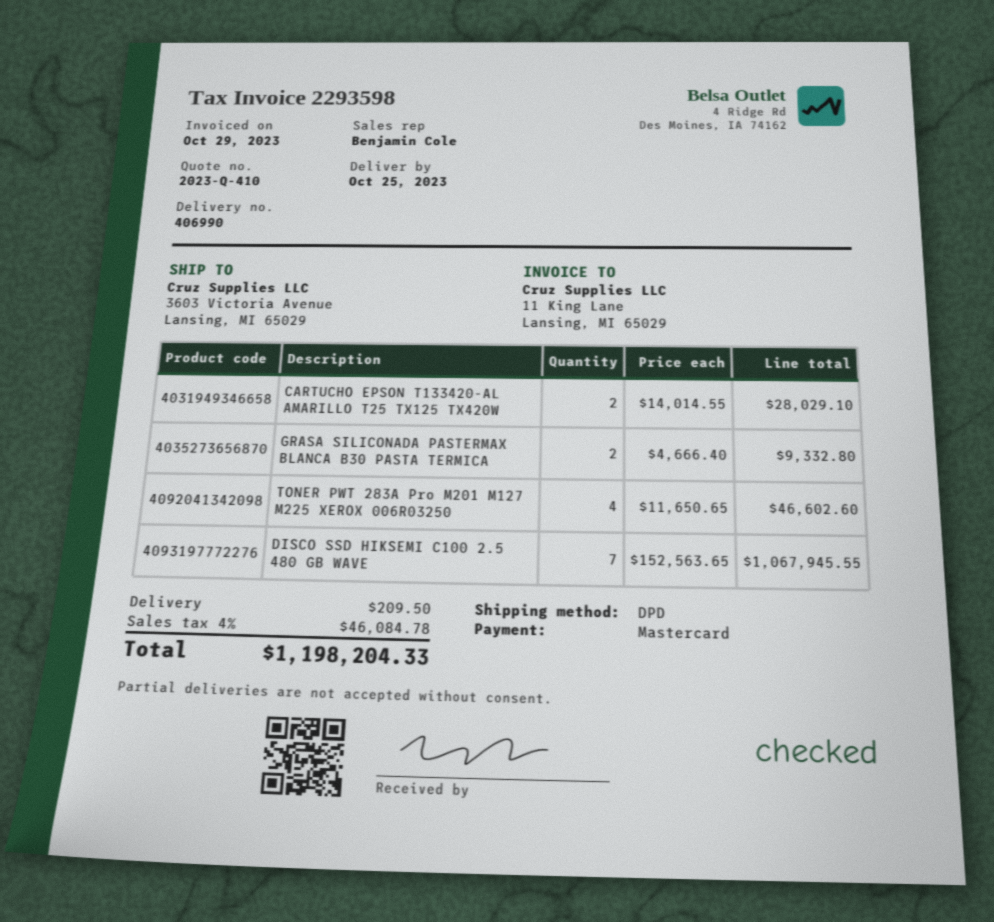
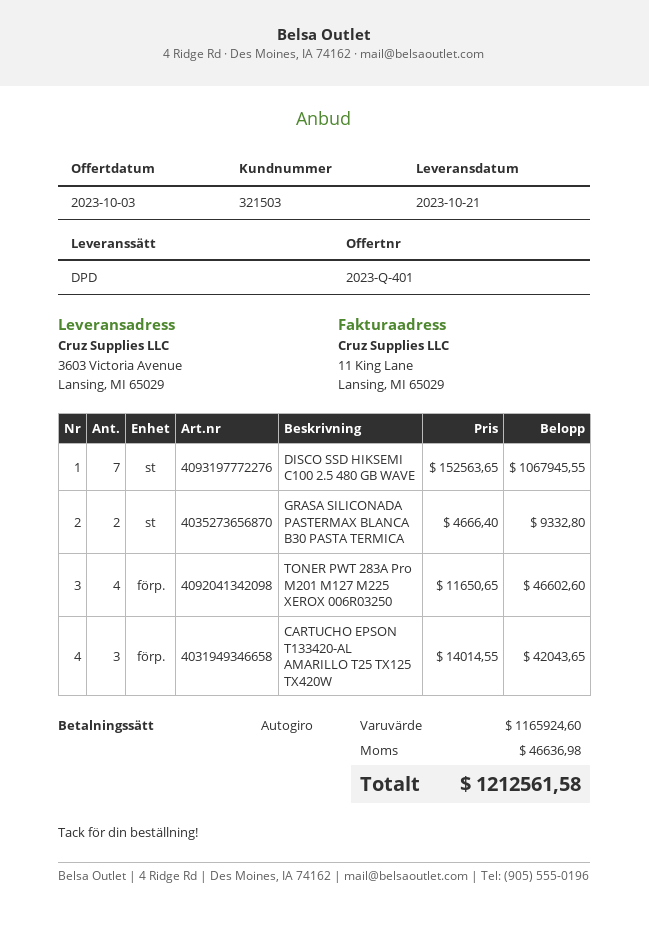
quote number: 2023-Q-410 -> 2023-Q-401
delivery date: 2023-10-25 -> 2023-10-21
payment method: Mastercard -> direct debit
CARTUCHO EPSON T133420-AL AMARILLO T25 TX125 TX420W: 2 x 14014.55 = 28029.10 -> 3 x 14014.55 = 42043.65
shipping: 209.50 -> none
tax: 46084.78 -> 46636.98
total: 1198204.33 -> 1212561.58

